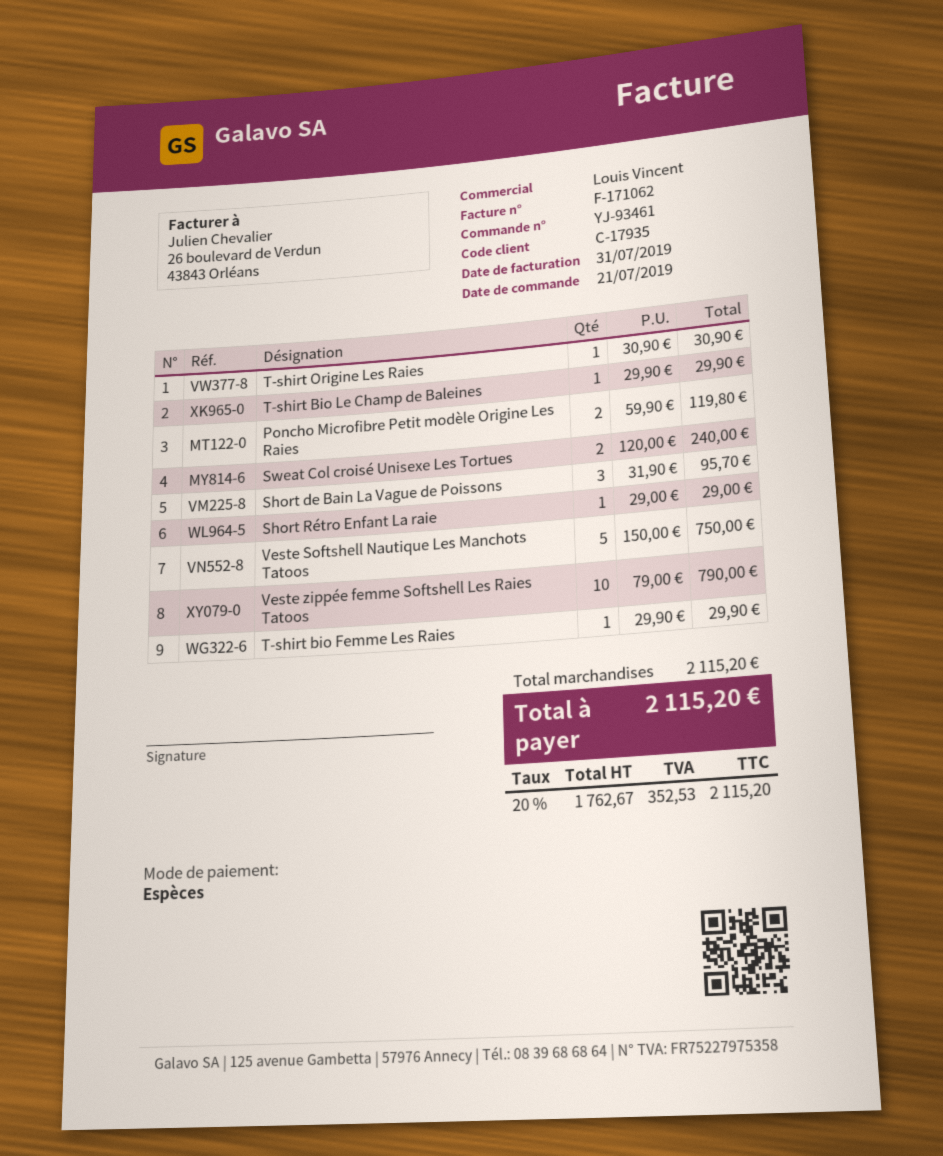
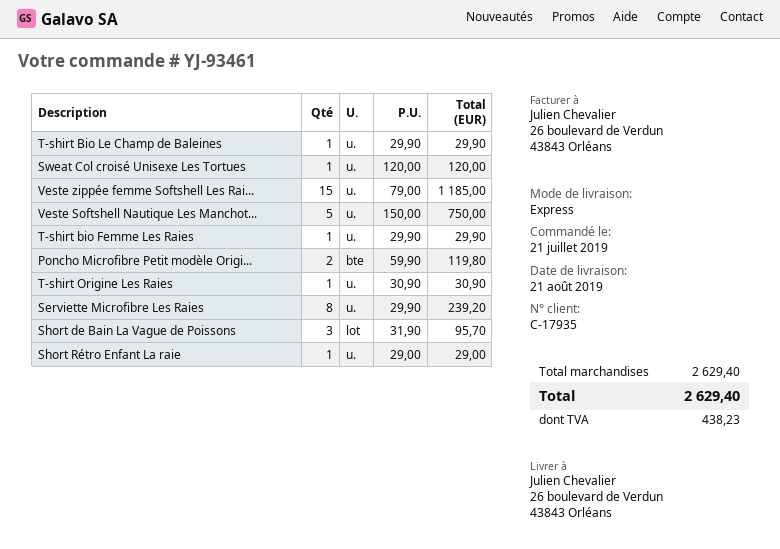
Sweat Col croisé Unisexe Les Tortues: 2 x 120.00 = 240.00 -> 1 x 120.00 = 120.00
Veste zippée femme Softshell Les Raies Tatoos: 10 x 79.00 = 790.00 -> 15 x 79.00 = 1185.00
Serviette Microfibre Les Raies: none -> 8 x 29.90 = 239.20
subtotal: 2115.20 -> 2629.40
tax: 352.53 -> 438.23
total: 2115.20 -> 2629.40

